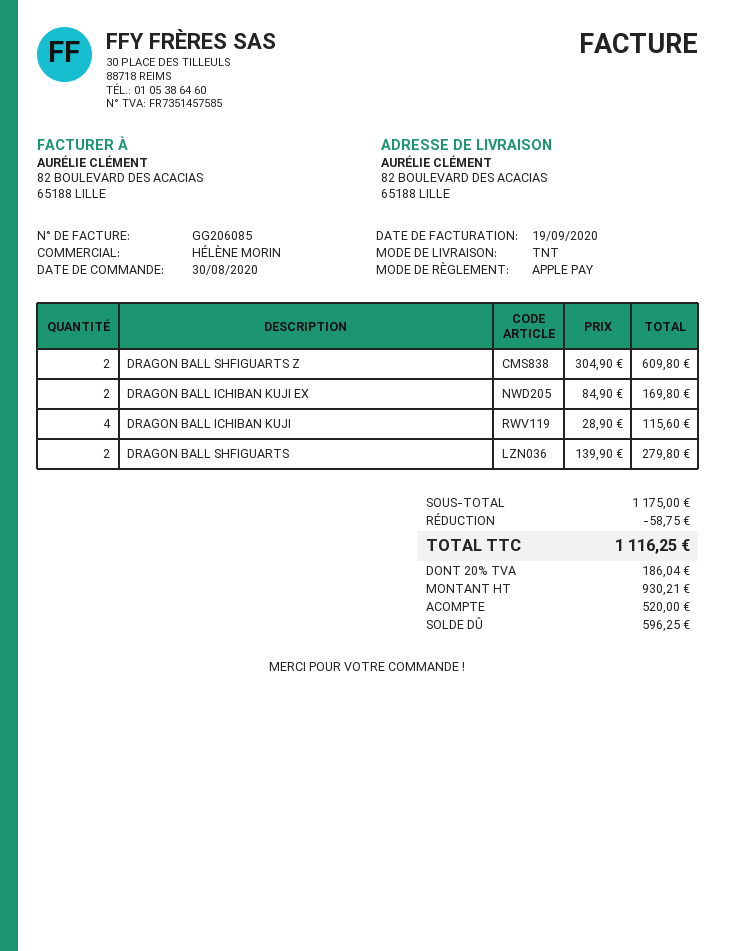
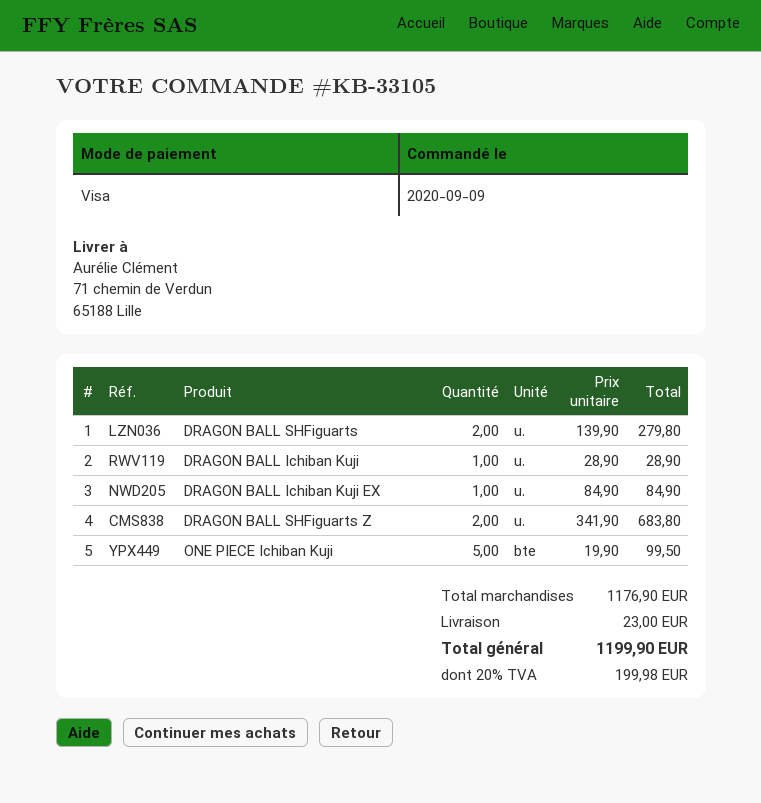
order date: 2020-08-30 -> 2020-09-09
payment method: Apple Pay -> Visa
ship to: 82 BOULEVARD DES ACACIAS, 65188 LILLE -> 71 chemin de Verdun, 65188 Lille
DRAGON BALL SHFIGUARTS Z: 2 x 304.90 = 609.80 -> 2 x 341.90 = 683.80
DRAGON BALL ICHIBAN KUJI EX: 2 x 84.90 = 169.80 -> 1 x 84.90 = 84.90
DRAGON BALL ICHIBAN KUJI: 4 x 28.90 = 115.60 -> 1 x 28.90 = 28.90
ONE PIECE Ichiban Kuji: none -> 5 x 19.90 = 99.50
subtotal: 1175.00 -> 1176.90
discount: 58.75 -> none
shipping: none -> 23.00
tax: 20% = 186.04 -> 20% = 199.98
total: 1116.25 -> 1199.90

